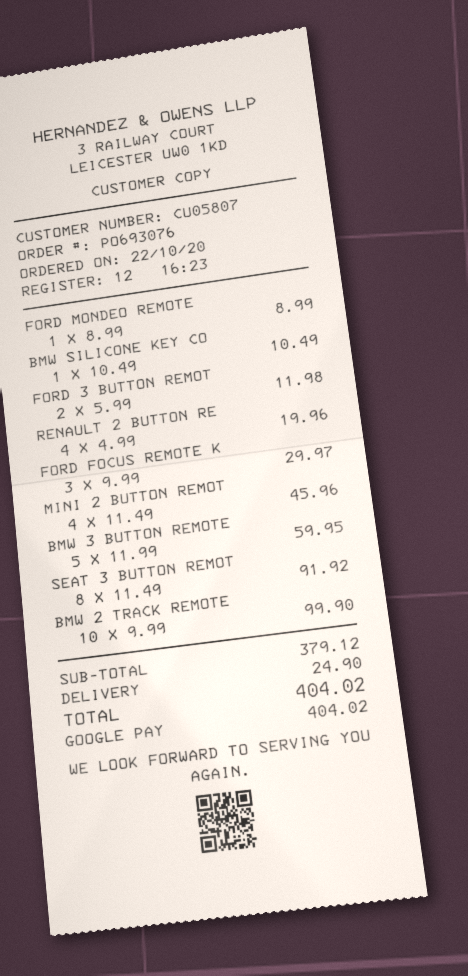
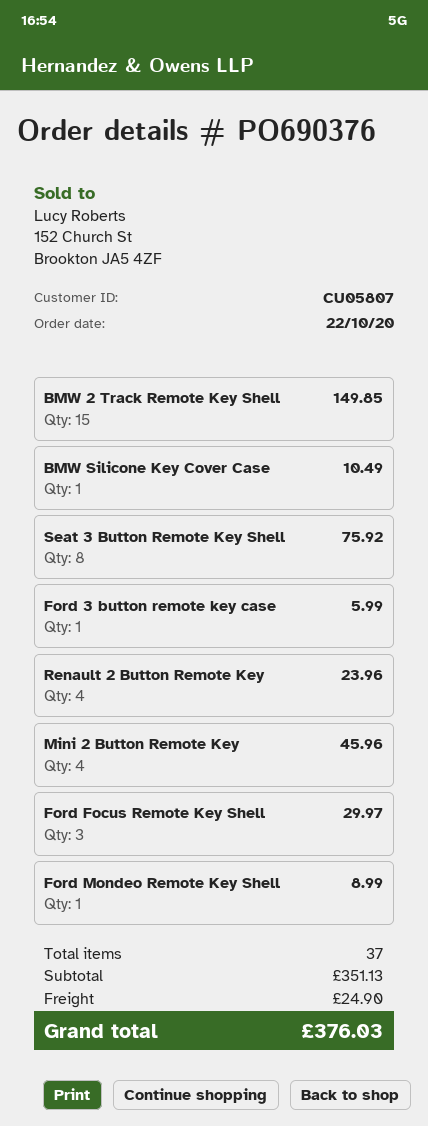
order number: PO693076 -> PO690376
FORD 3 BUTTON REMOT: 2 for 11.98 -> 1 for 5.99
RENAULT 2 BUTTON RE: 4 for 19.96 -> 4 for 23.96
BMW 3 BUTTON REMOTE: 5 for 59.95 -> none
SEAT 3 BUTTON REMOT: 8 for 91.92 -> 8 for 75.92
BMW 2 TRACK REMOTE: 10 for 99.90 -> 15 for 149.85
subtotal: 379.12 -> 351.13
total: 404.02 -> 376.03

